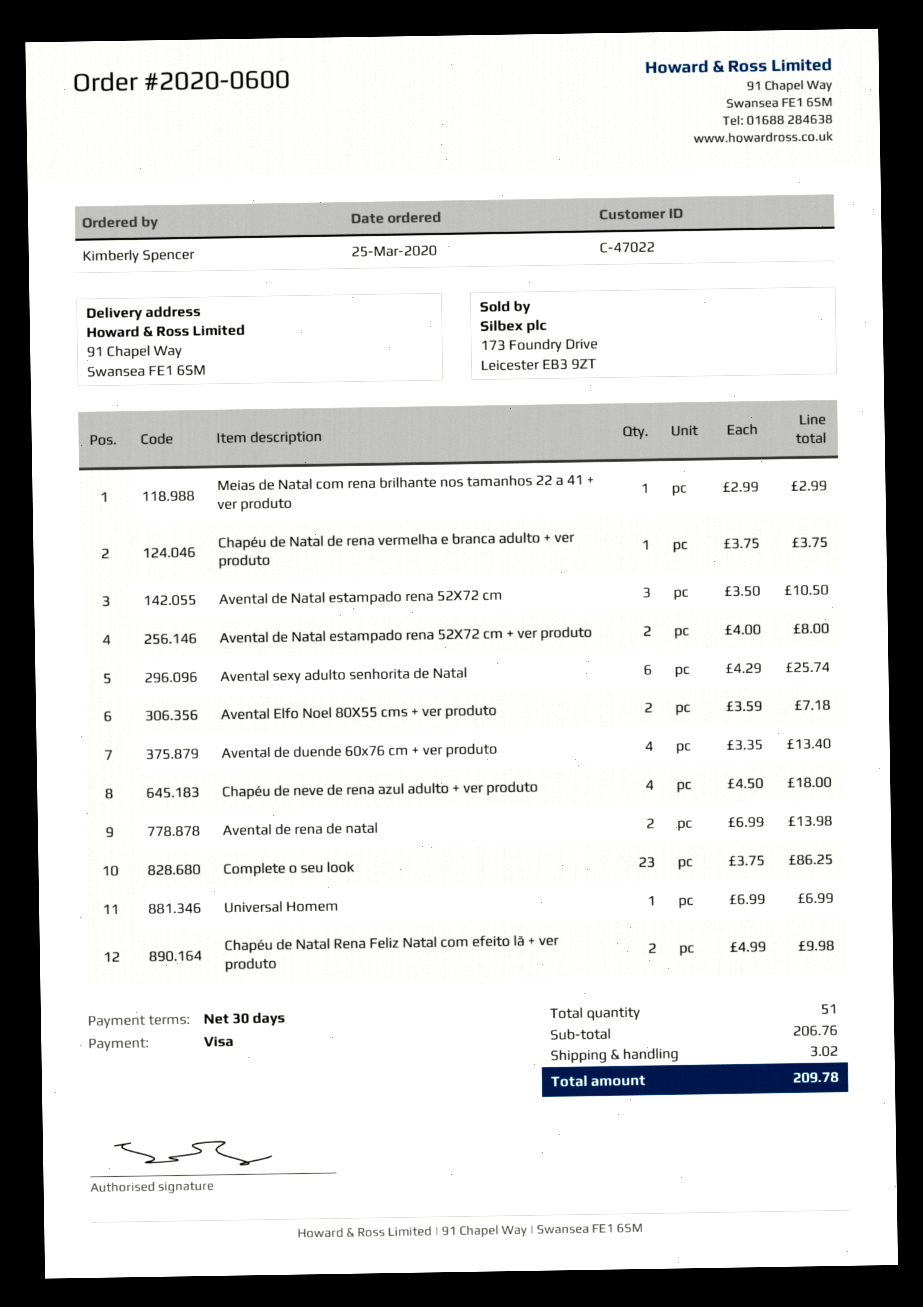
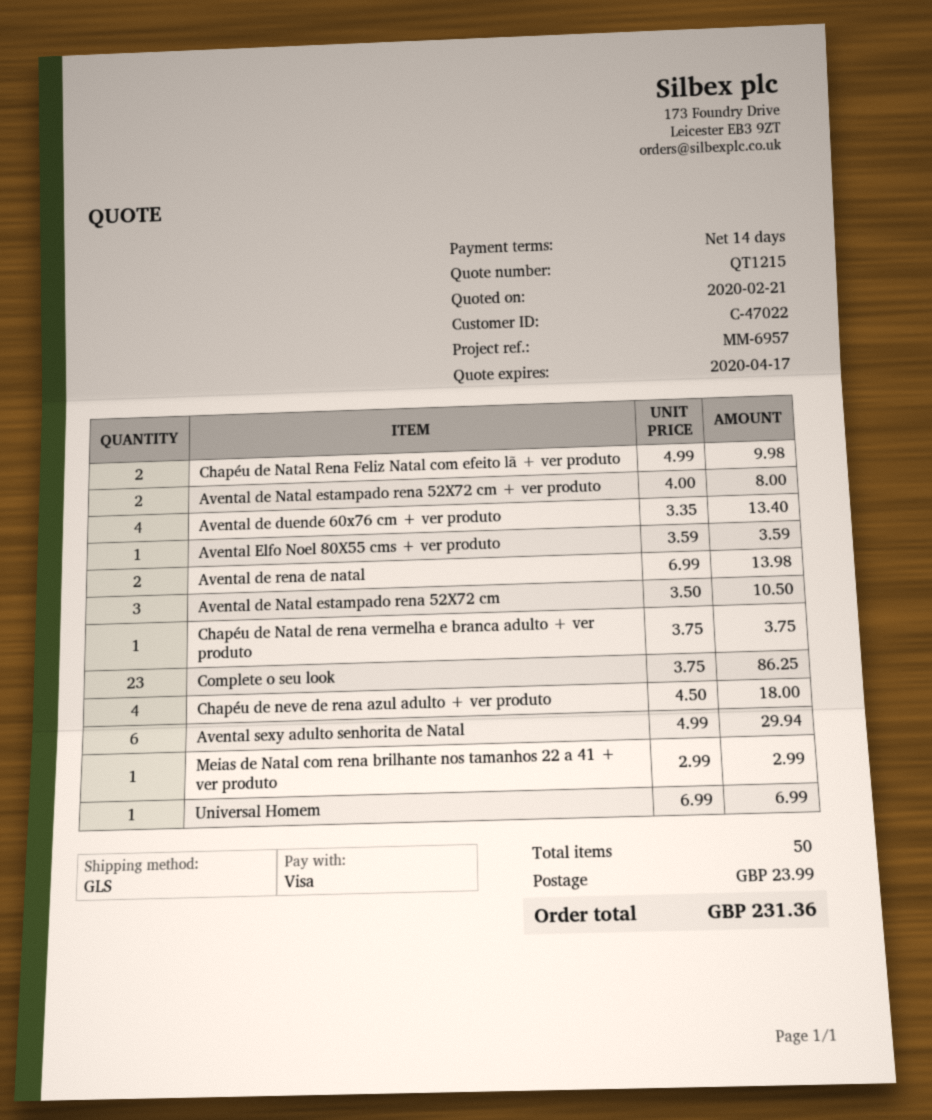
payment terms: 30 days -> 14 days
Avental sexy adulto senhorita de Natal: 6 x 4.29 = 25.74 -> 6 x 4.99 = 29.94
Avental Elfo Noel 80X55 cms + ver produto: 2 x 3.59 = 7.18 -> 1 x 3.59 = 3.59
total quantity: 51 -> 50
shipping: 3.02 -> 23.99
total: 209.78 -> 231.36

